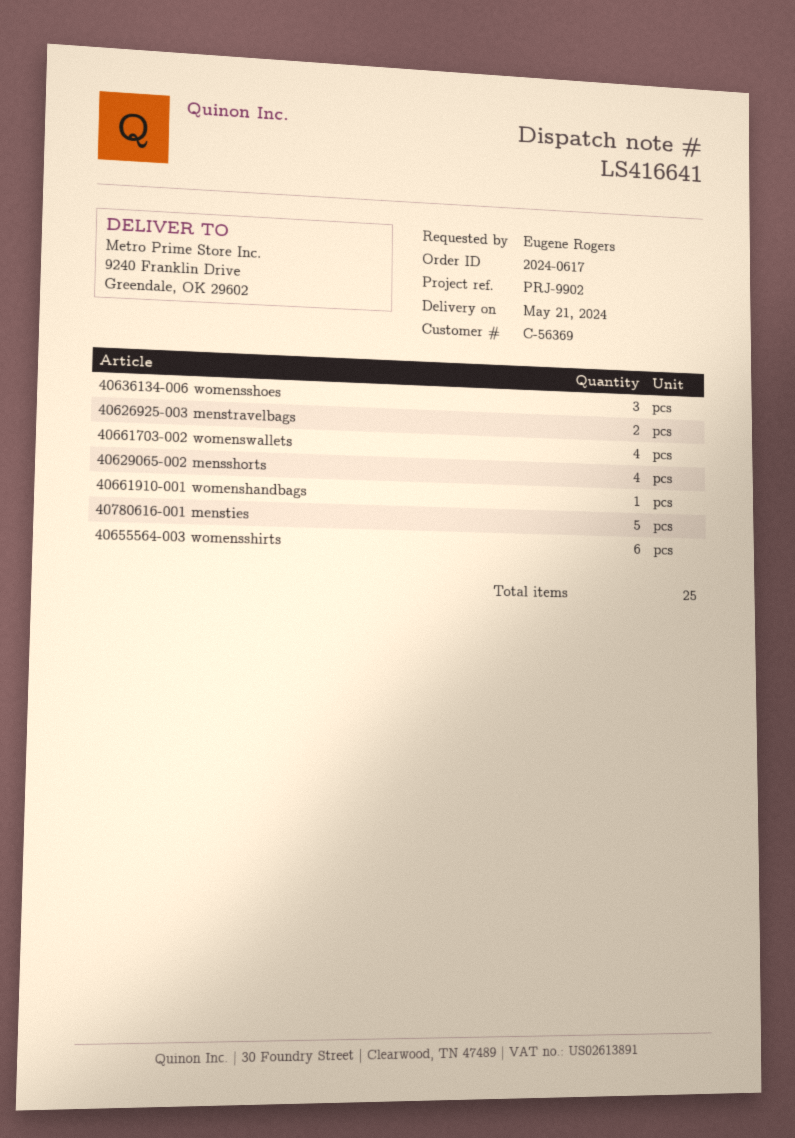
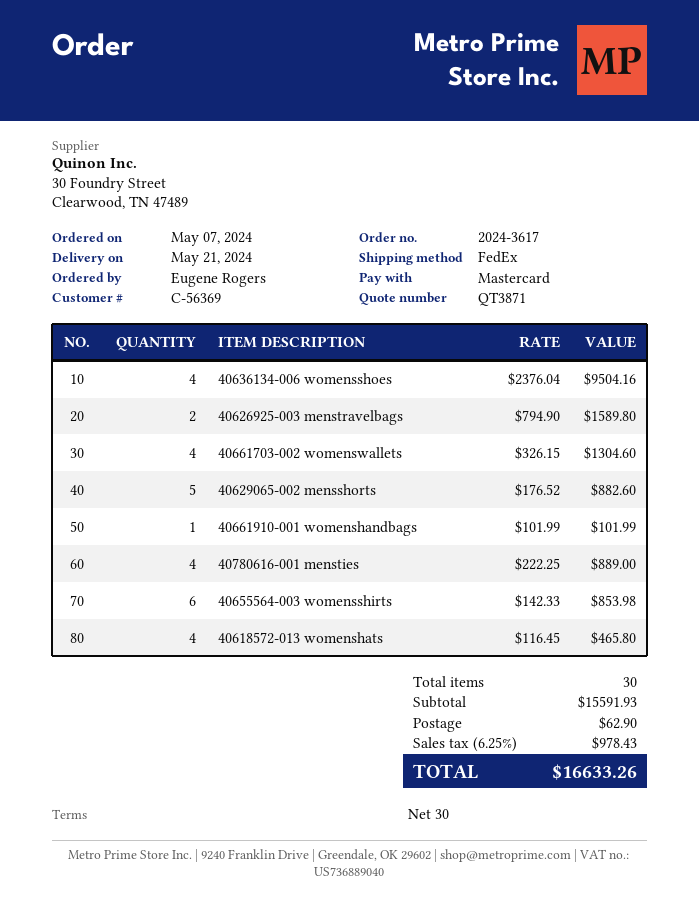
order number: 2024-0617 -> 2024-3617
40636134-006 womensshoes: 3 -> 4
40629065-002 mensshorts: 4 -> 5
40780616-001 mensties: 5 -> 4
40618572-013 womenshats: none -> 4
total quantity: 25 -> 30

